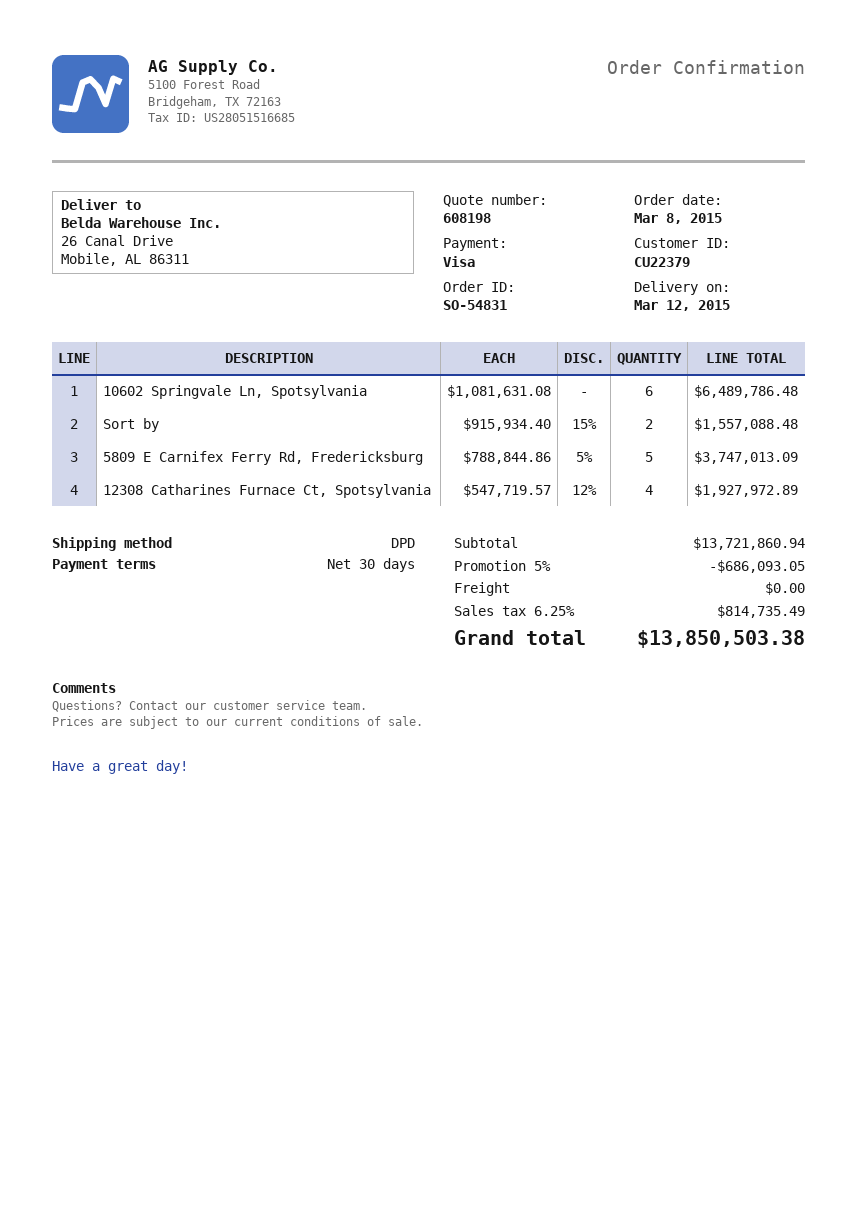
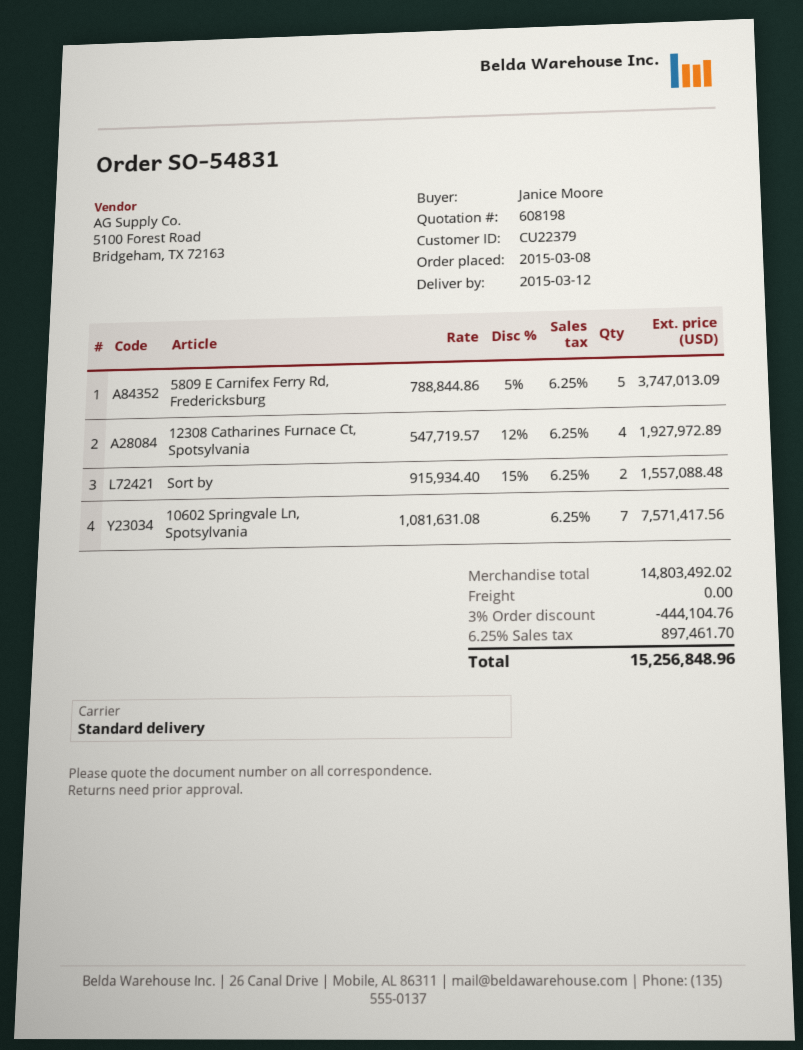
shipping method: DPD -> standard
10602 Springvale Ln, Spotsylvania: 6 x 1081631.08 = 6489786.48 -> 7 x 1081631.08 = 7571417.56
subtotal: 13721860.94 -> 14803492.02
discount: 5% = 686093.05 -> 3% = 444104.76
tax: 6.25% = 814735.49 -> 6.25% = 897461.70
total: 13850503.38 -> 15256848.96

